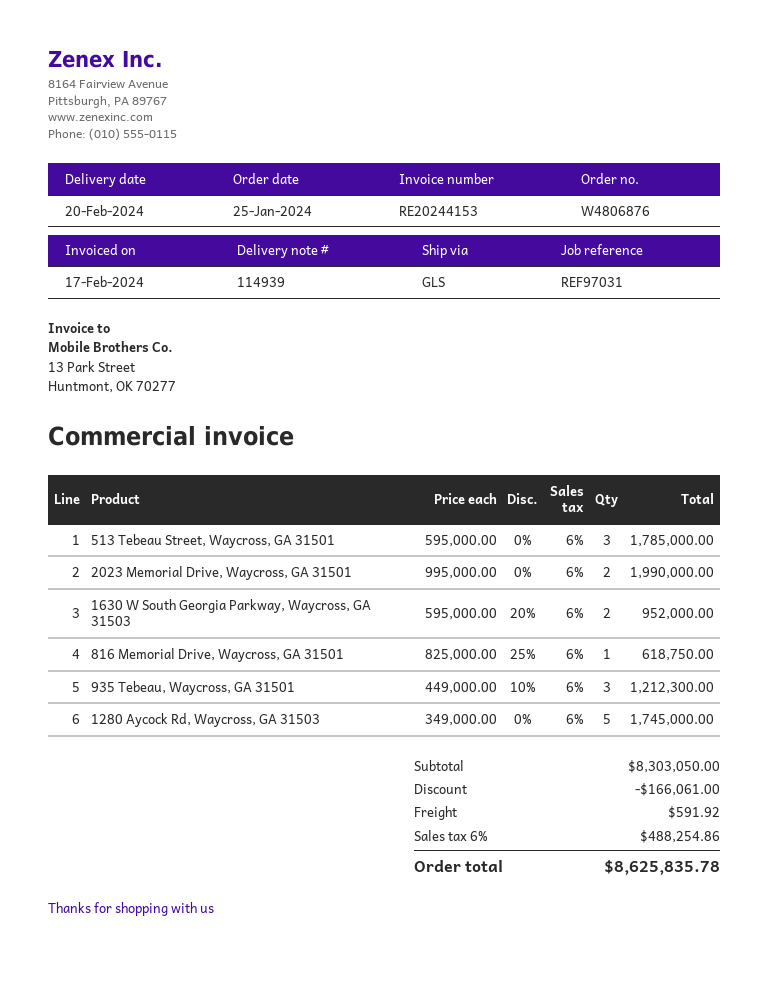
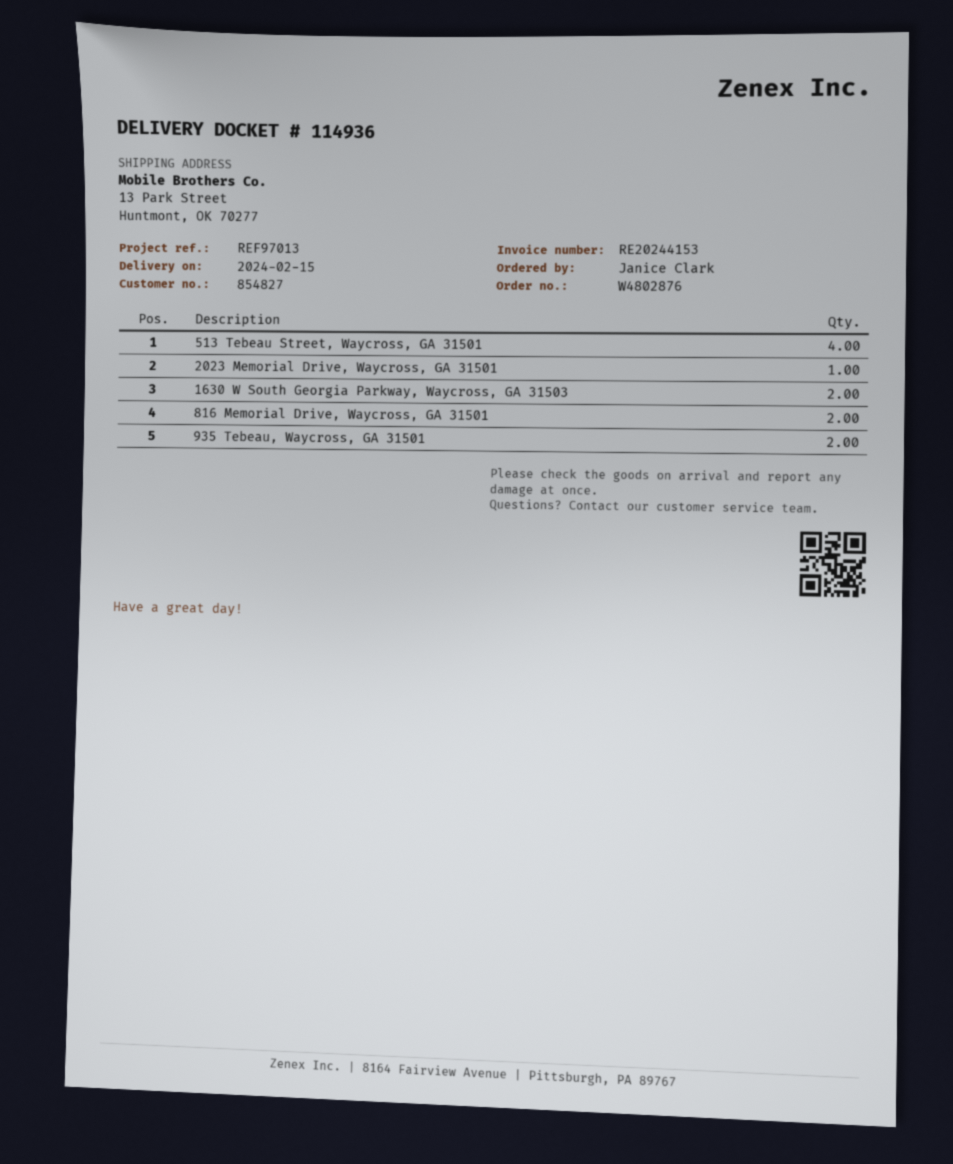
order number: W4806876 -> W4802876
delivery note number: 114939 -> 114936
delivery date: 2024-02-20 -> 2024-02-15
reference: REF97031 -> REF97013
513 Tebeau Street, Waycross, GA 31501: 3 -> 4
2023 Memorial Drive, Waycross, GA 31501: 2 -> 1
816 Memorial Drive, Waycross, GA 31501: 1 -> 2
935 Tebeau, Waycross, GA 31501: 3 -> 2
1280 Aycock Rd, Waycross, GA 31503: 5 -> none

